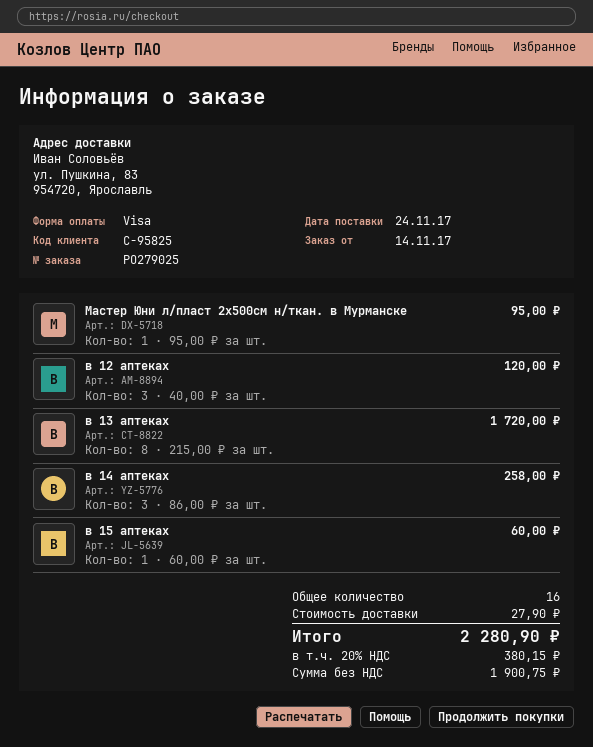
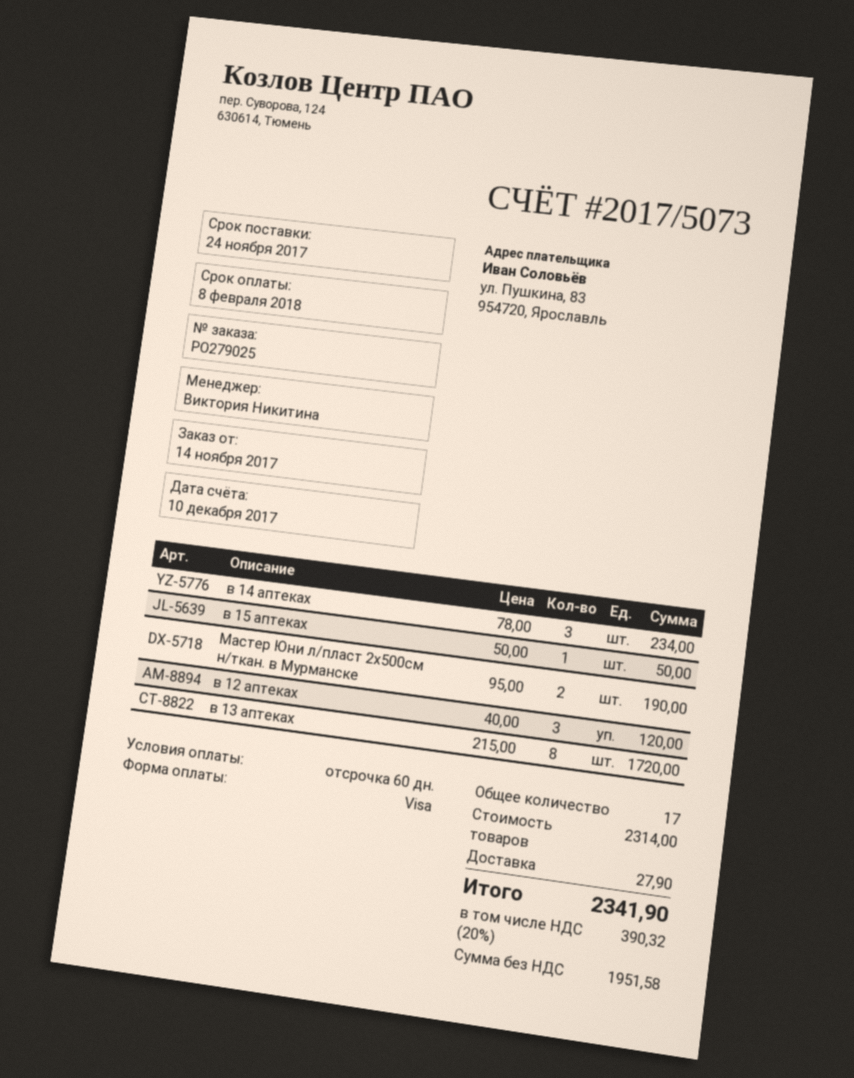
Мастер Юни л/пласт 2х500см н/ткан. в Мурманске: 1 x 95.00 = 95.00 -> 2 x 95.00 = 190.00
в 14 аптеках: 3 x 86.00 = 258.00 -> 3 x 78.00 = 234.00
в 15 аптеках: 1 x 60.00 = 60.00 -> 1 x 50.00 = 50.00
total quantity: 16 -> 17
net: 1900.75 -> 1951.58
tax: 20% = 380.15 -> 20% = 390.32
total: 2280.90 -> 2341.90

